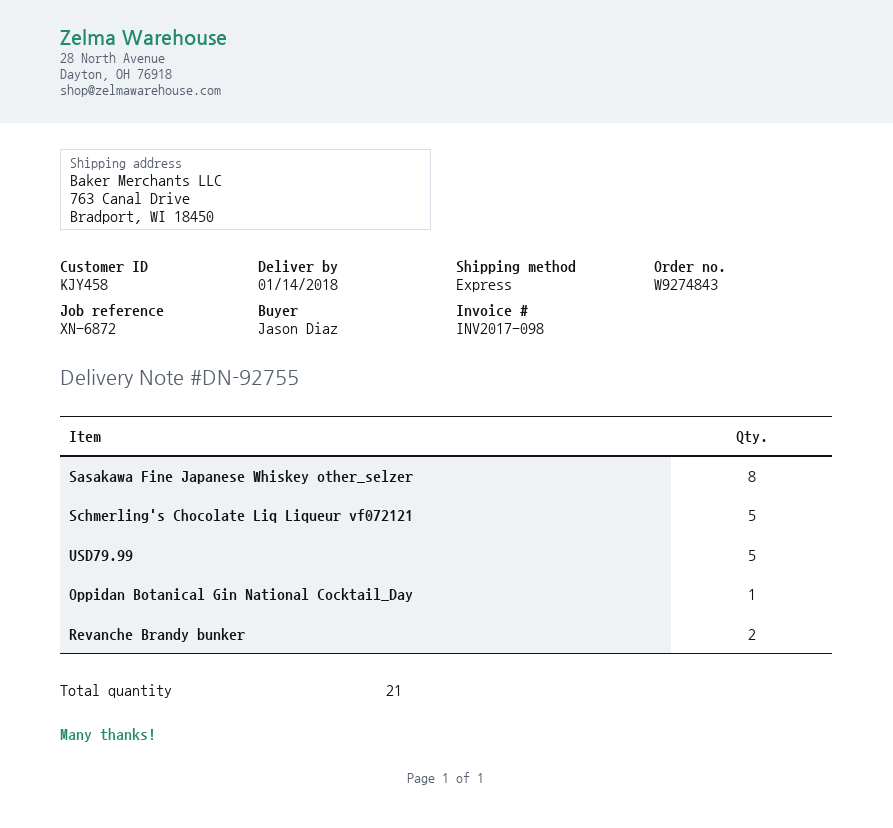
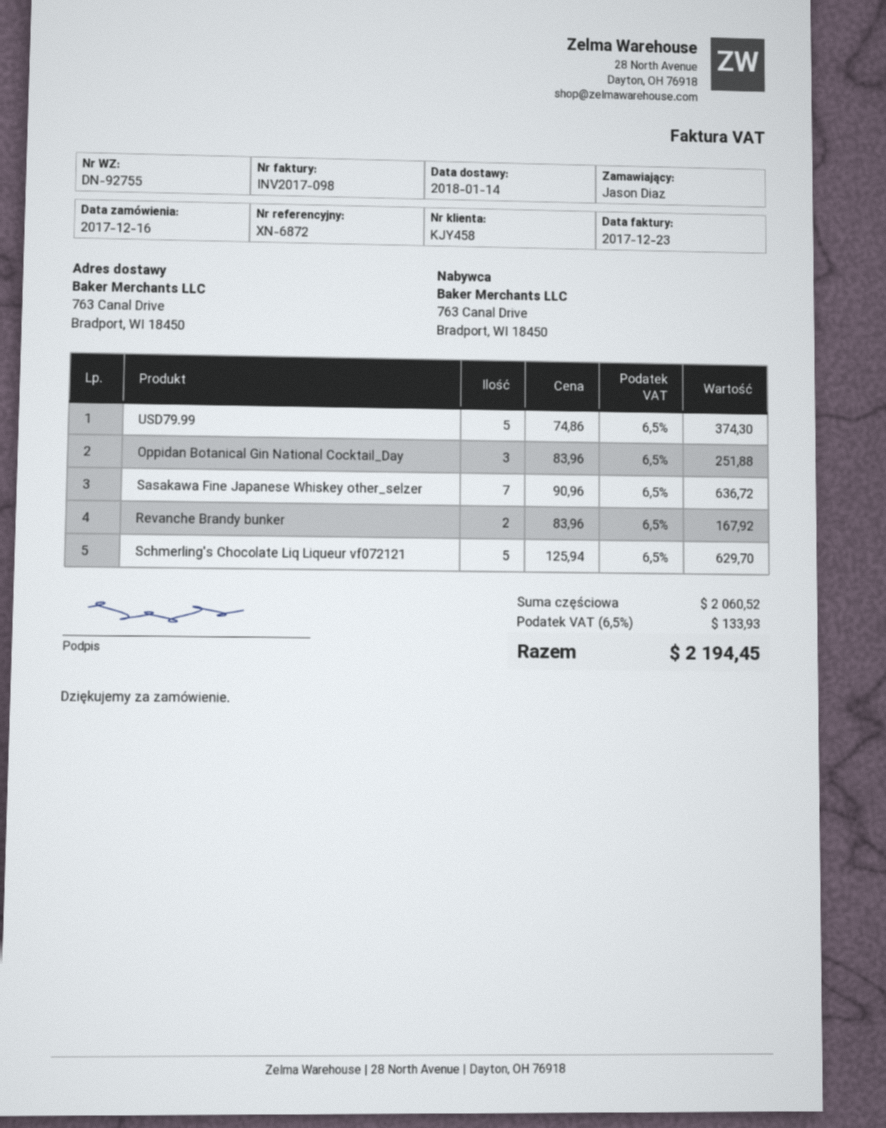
Sasakawa Fine Japanese Whiskey other_selzer: 8 -> 7
Oppidan Botanical Gin National Cocktail_Day: 1 -> 3

